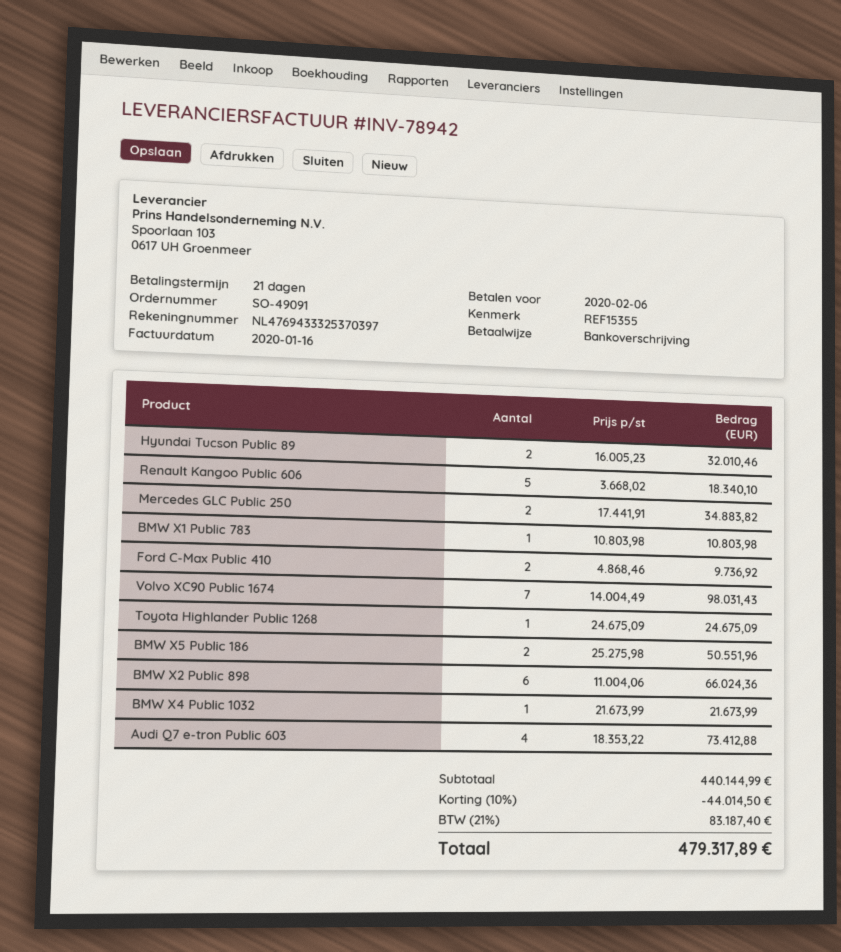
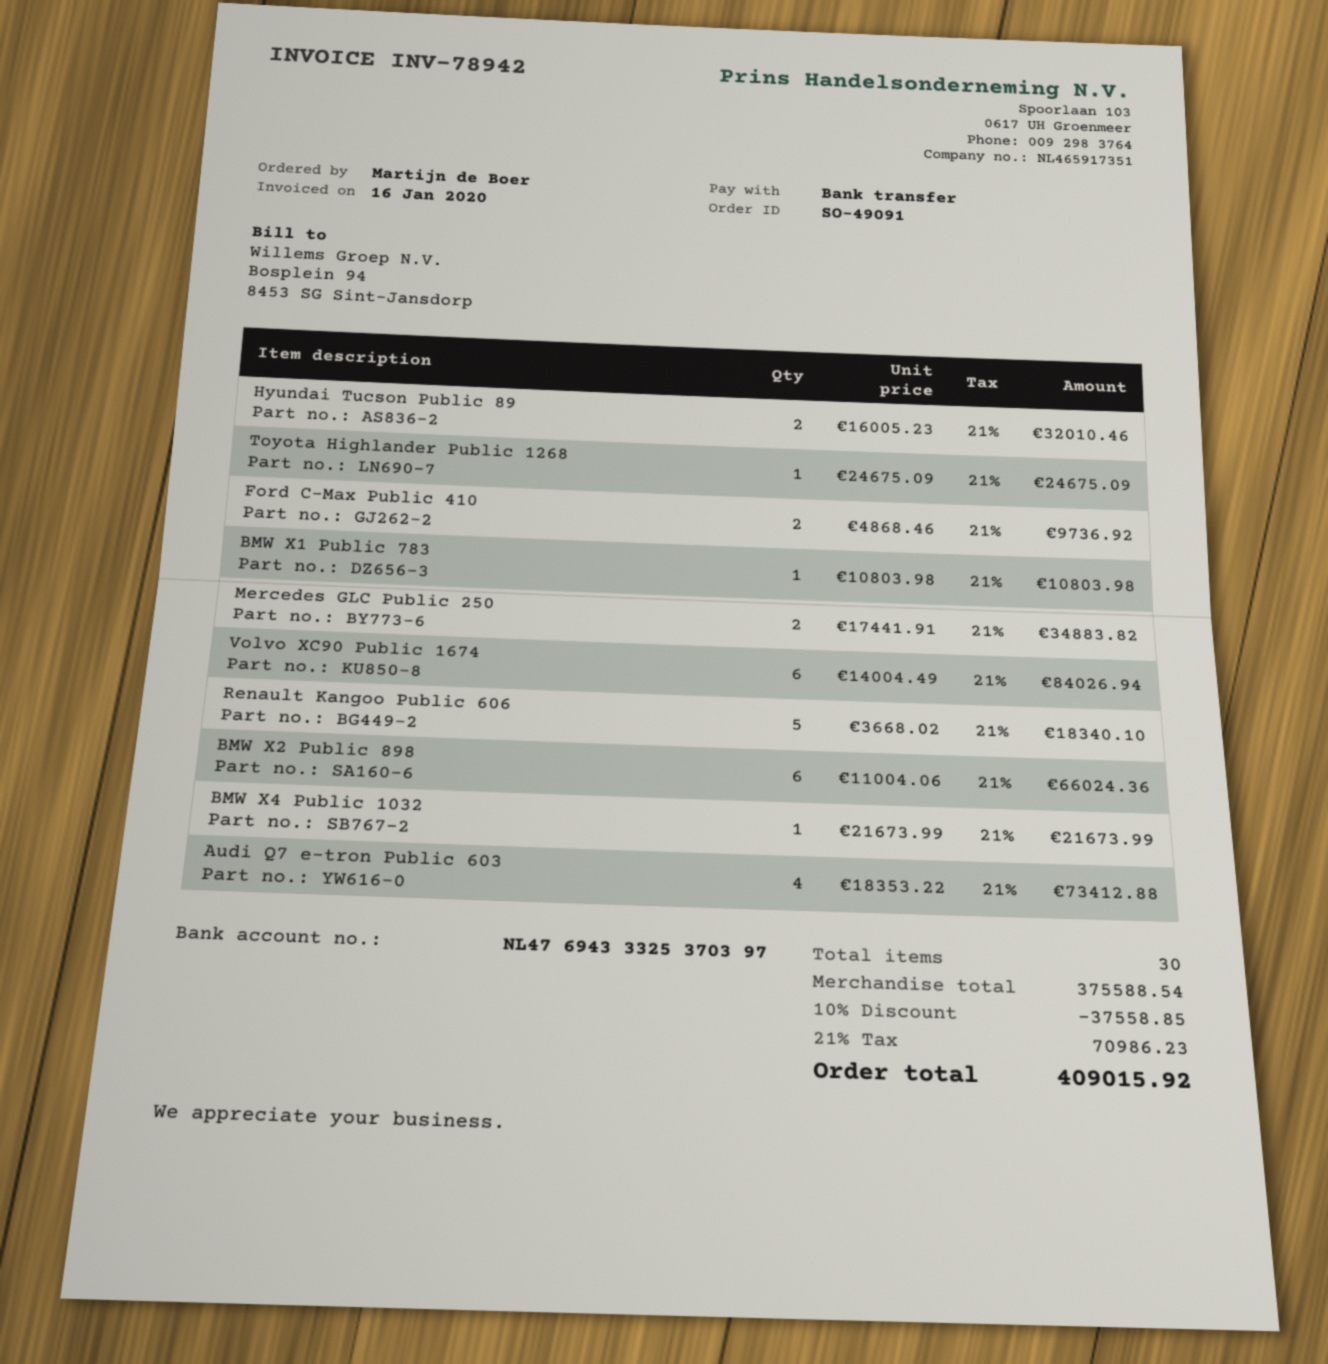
Volvo XC90 Public 1674: 7 x 14004.49 = 98031.43 -> 6 x 14004.49 = 84026.94
BMW X5 Public 186: 2 x 25275.98 = 50551.96 -> none
subtotal: 440144.99 -> 375588.54
discount: 10% = 44014.50 -> 10% = 37558.85
tax: 21% = 83187.40 -> 21% = 70986.23
total: 479317.89 -> 409015.92

